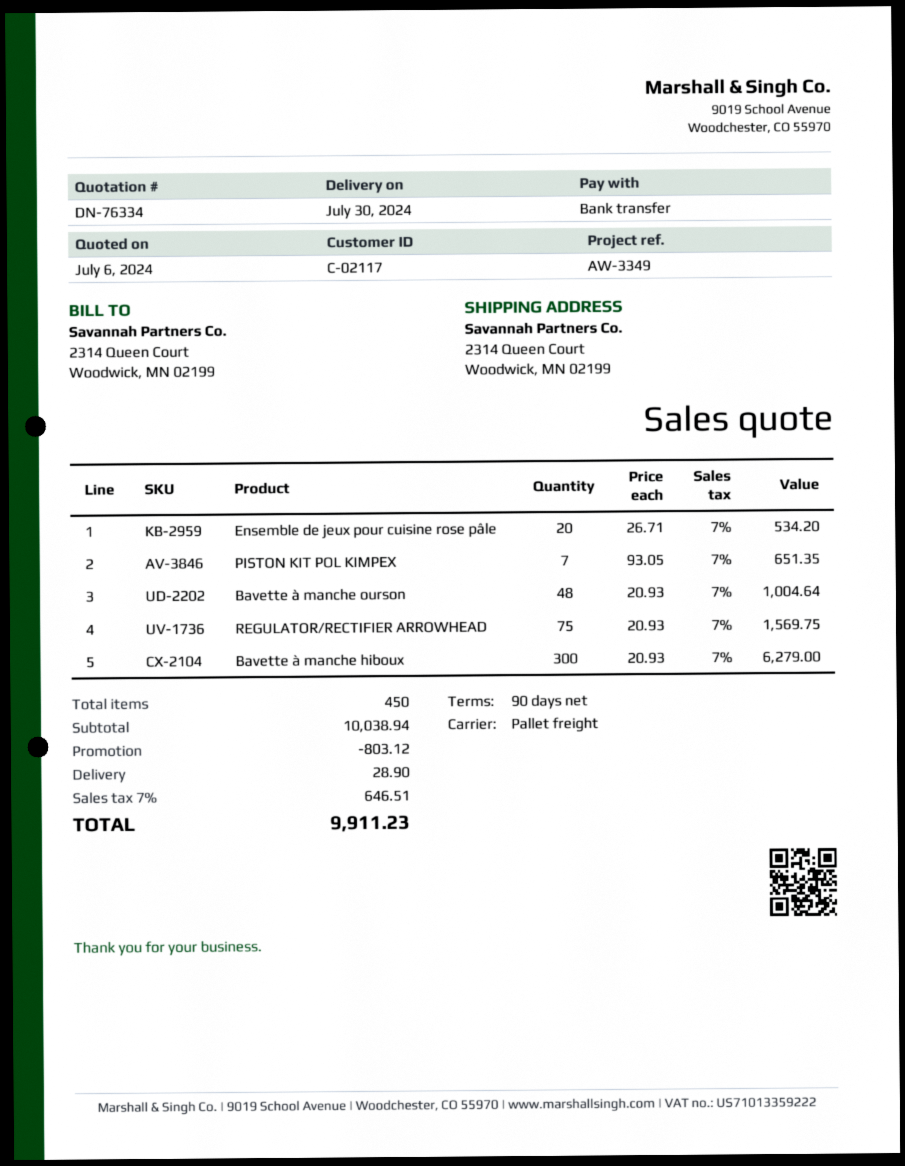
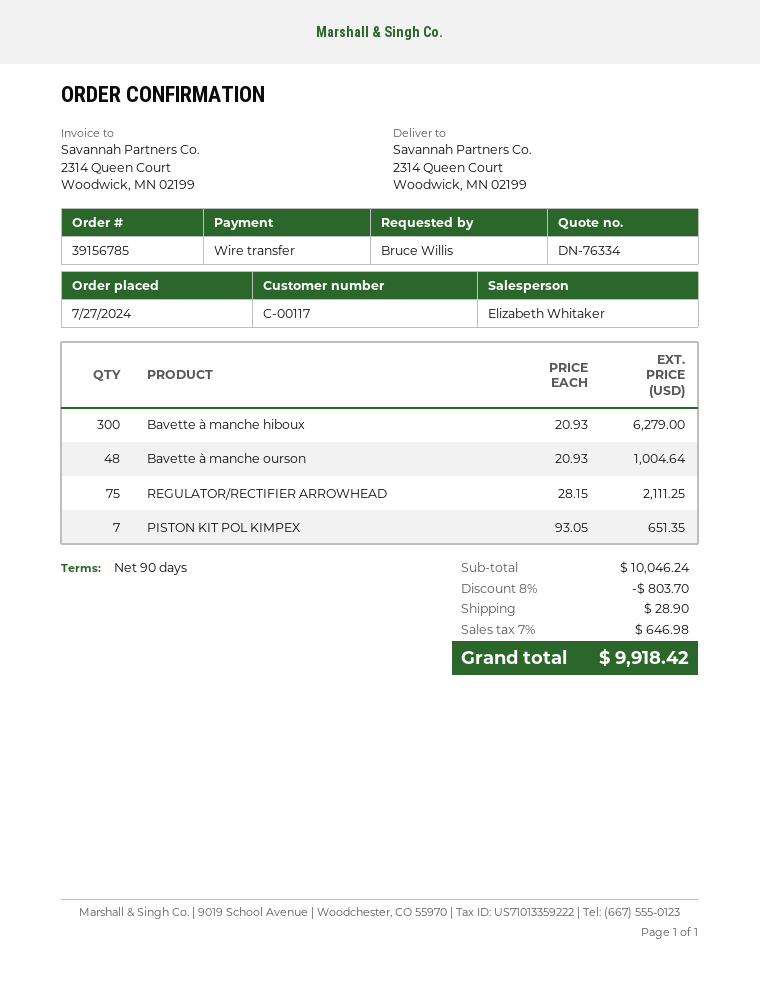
customer number: C-02117 -> C-00117
Ensemble de jeux pour cuisine rose pâle: 20 x 26.71 = 534.20 -> none
REGULATOR/RECTIFIER ARROWHEAD: 75 x 20.93 = 1569.75 -> 75 x 28.15 = 2111.25
subtotal: 10038.94 -> 10046.24
discount: 803.12 -> 803.70
tax: 7% = 646.51 -> 7% = 646.98
total: 9911.23 -> 9918.42

